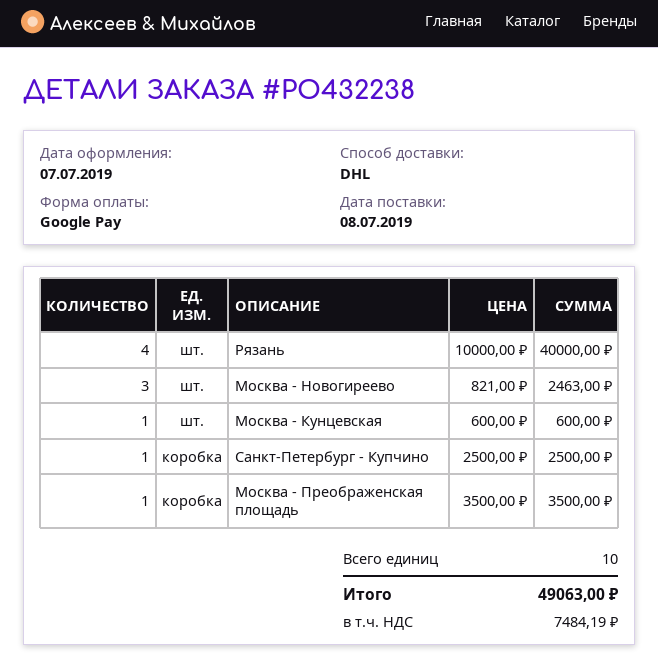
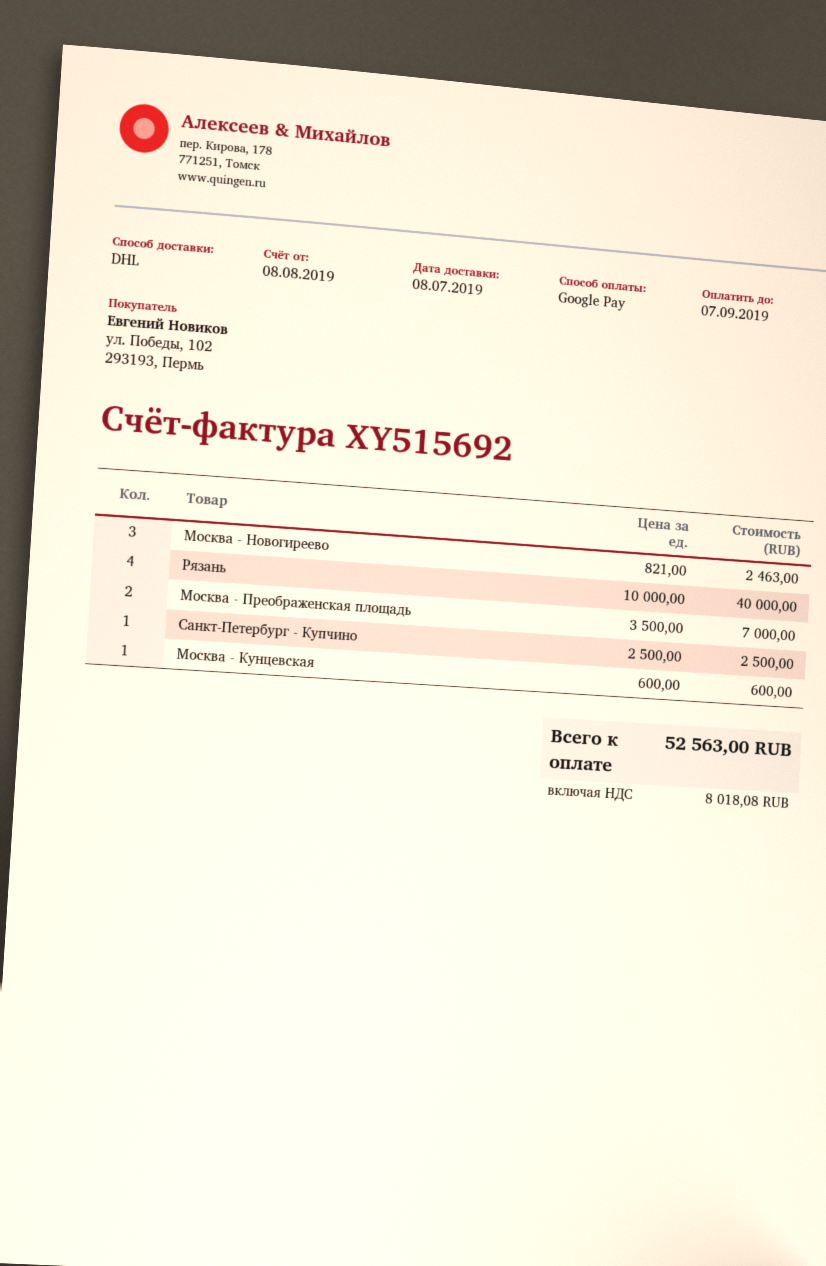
Москва - Преображенская площадь: 1 x 3500.00 = 3500.00 -> 2 x 3500.00 = 7000.00
tax: 7484.19 -> 8018.08
total: 49063.00 -> 52563.00

